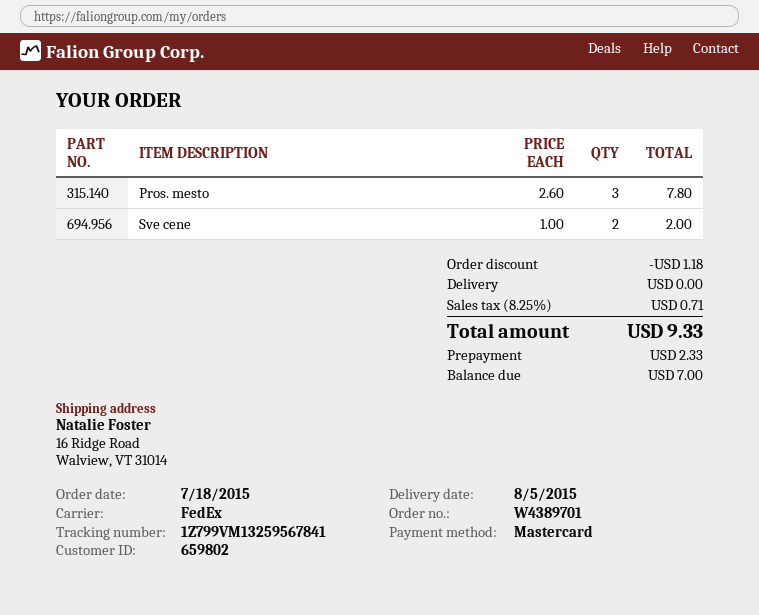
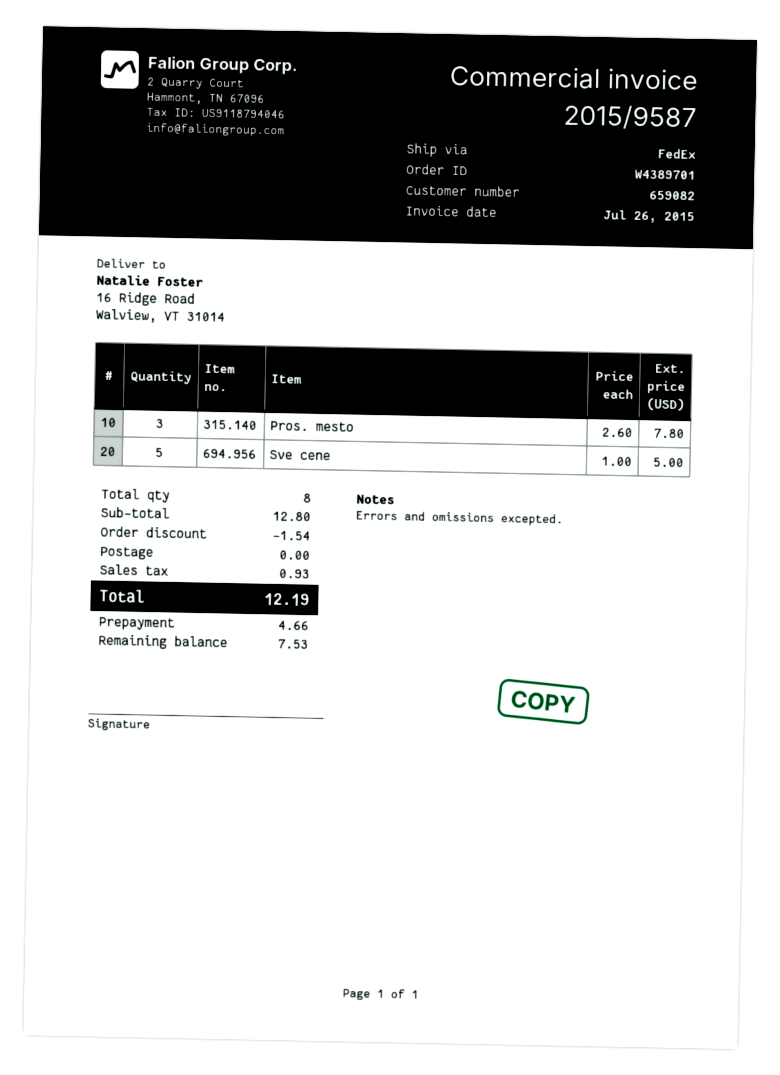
customer number: 659802 -> 659082
Sve cene: 2 x 1.00 = 2.00 -> 5 x 1.00 = 5.00
discount: 1.18 -> 1.54
tax: 0.71 -> 0.93
total: 9.33 -> 12.19
deposit: 2.33 -> 4.66
balance: 7.00 -> 7.53

